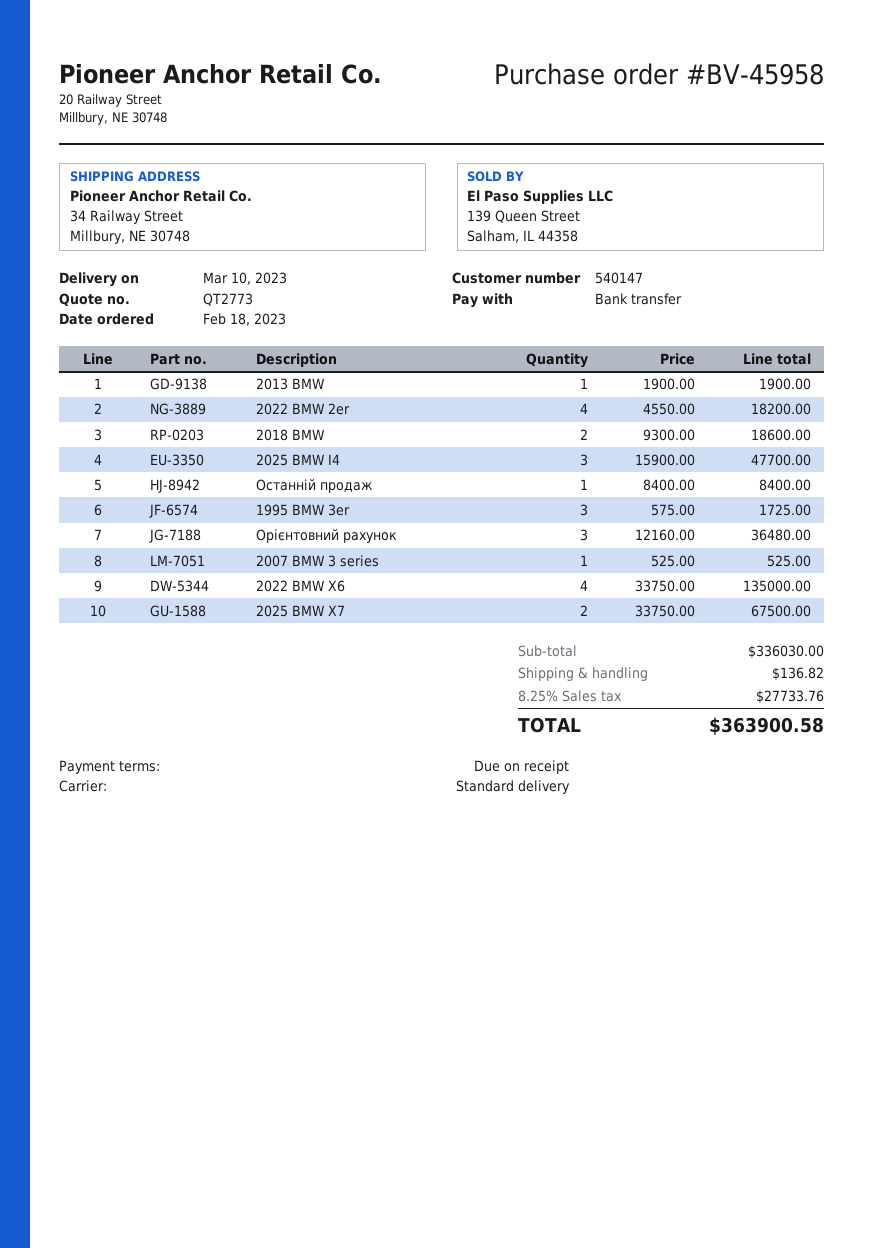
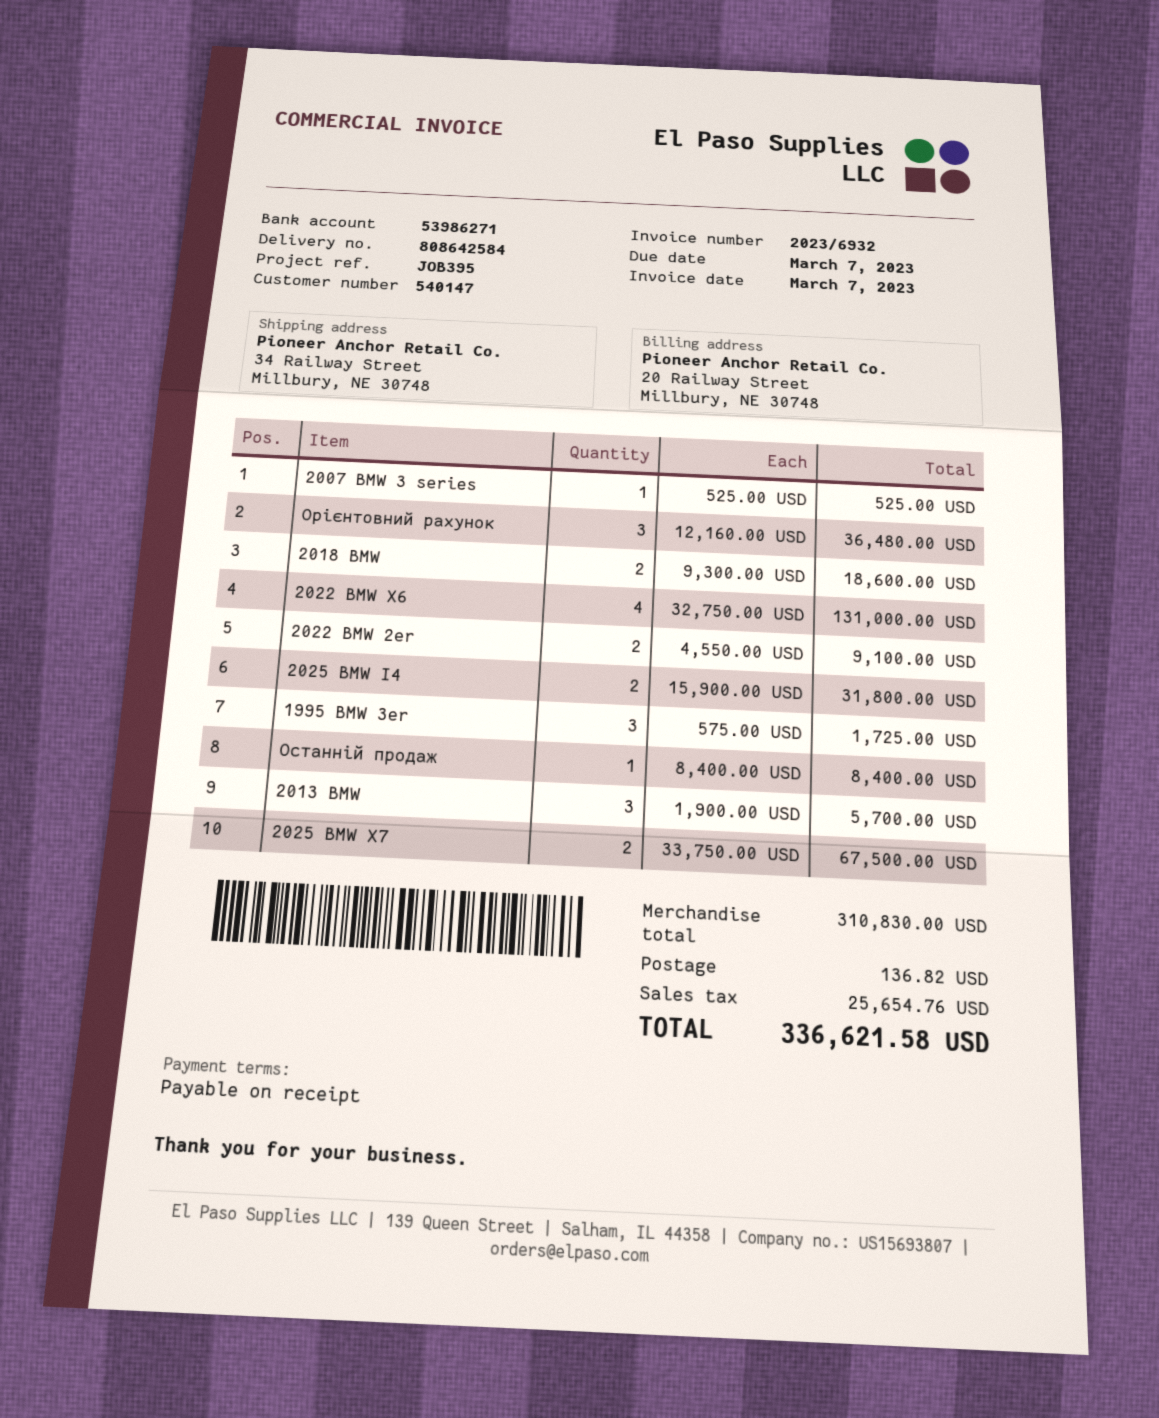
2013 BMW: 1 x 1900.00 = 1900.00 -> 3 x 1900.00 = 5700.00
2022 BMW 2er: 4 x 4550.00 = 18200.00 -> 2 x 4550.00 = 9100.00
2025 BMW I4: 3 x 15900.00 = 47700.00 -> 2 x 15900.00 = 31800.00
2022 BMW X6: 4 x 33750.00 = 135000.00 -> 4 x 32750.00 = 131000.00
subtotal: 336030.00 -> 310830.00
tax: 27733.76 -> 25654.76
total: 363900.58 -> 336621.58

